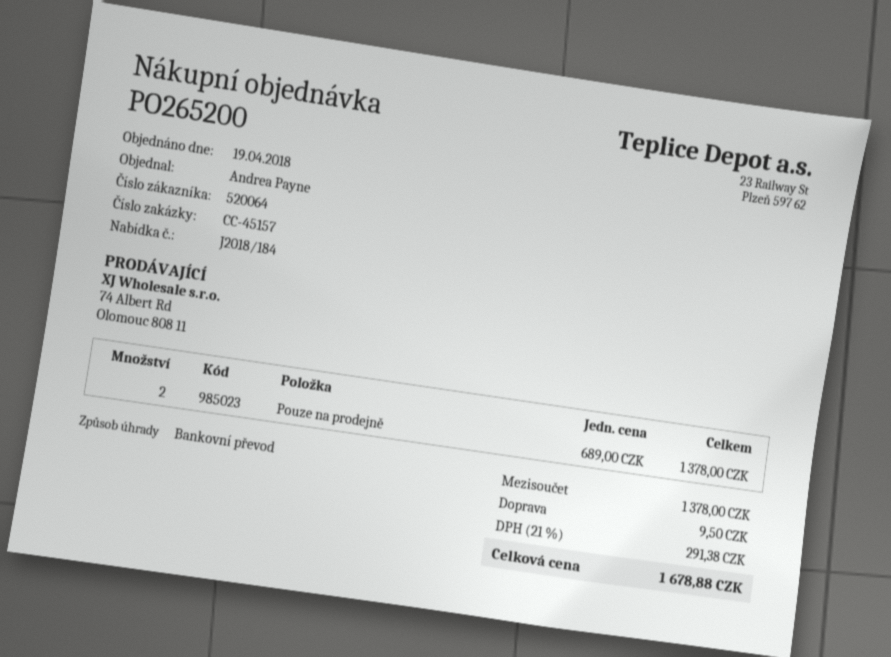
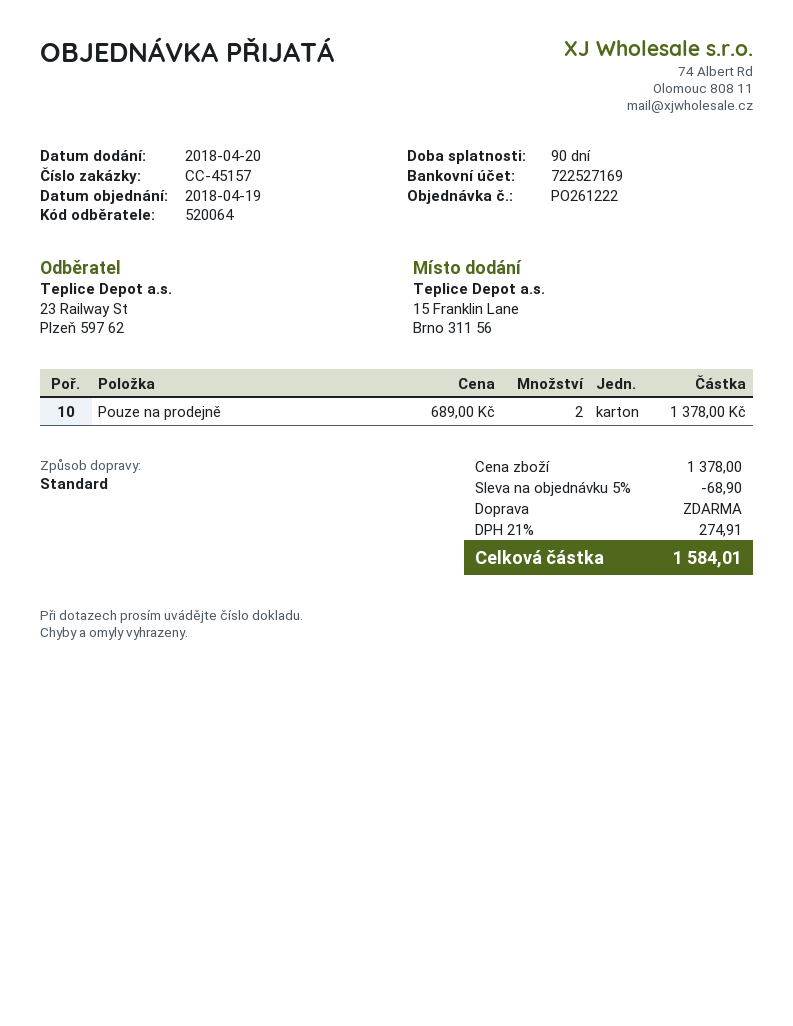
order number: PO265200 -> PO261222
discount: none -> 5% = 68.90
shipping: 9.50 -> 0.00
tax: 21% = 291.38 -> 21% = 274.91
total: 1678.88 -> 1584.01

